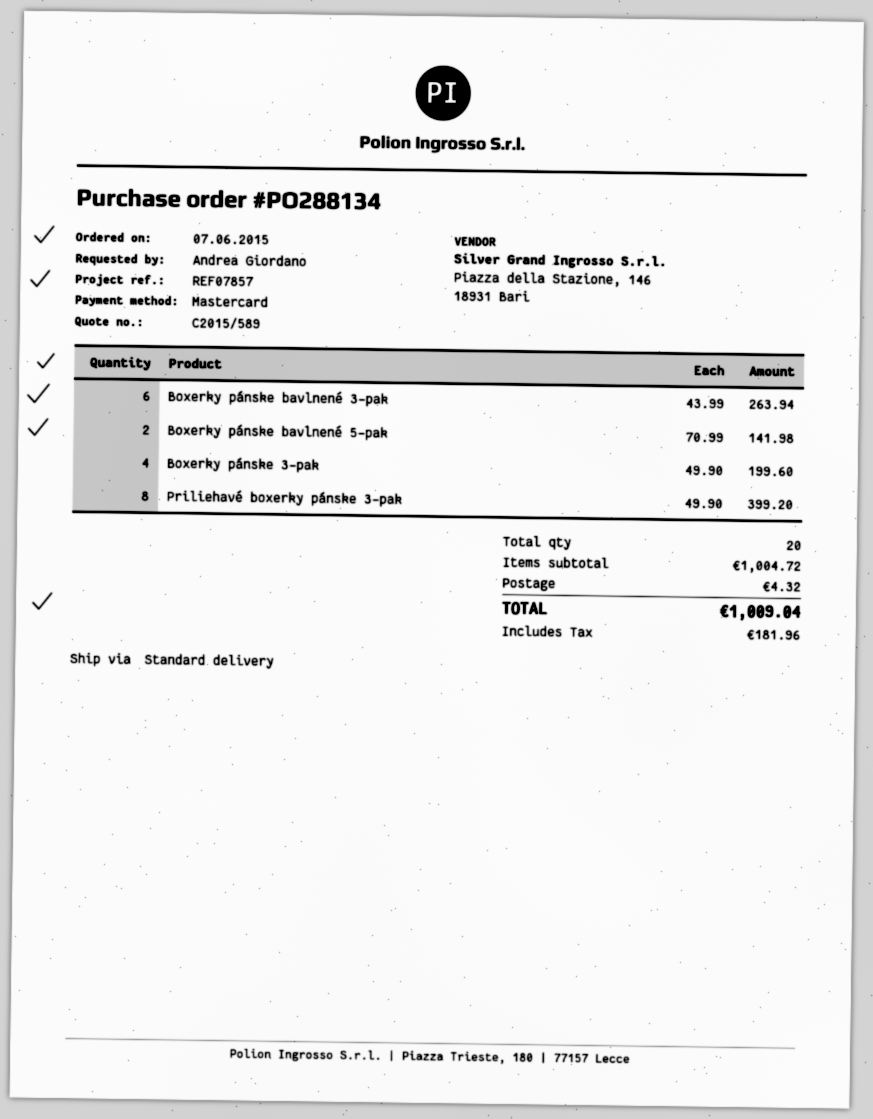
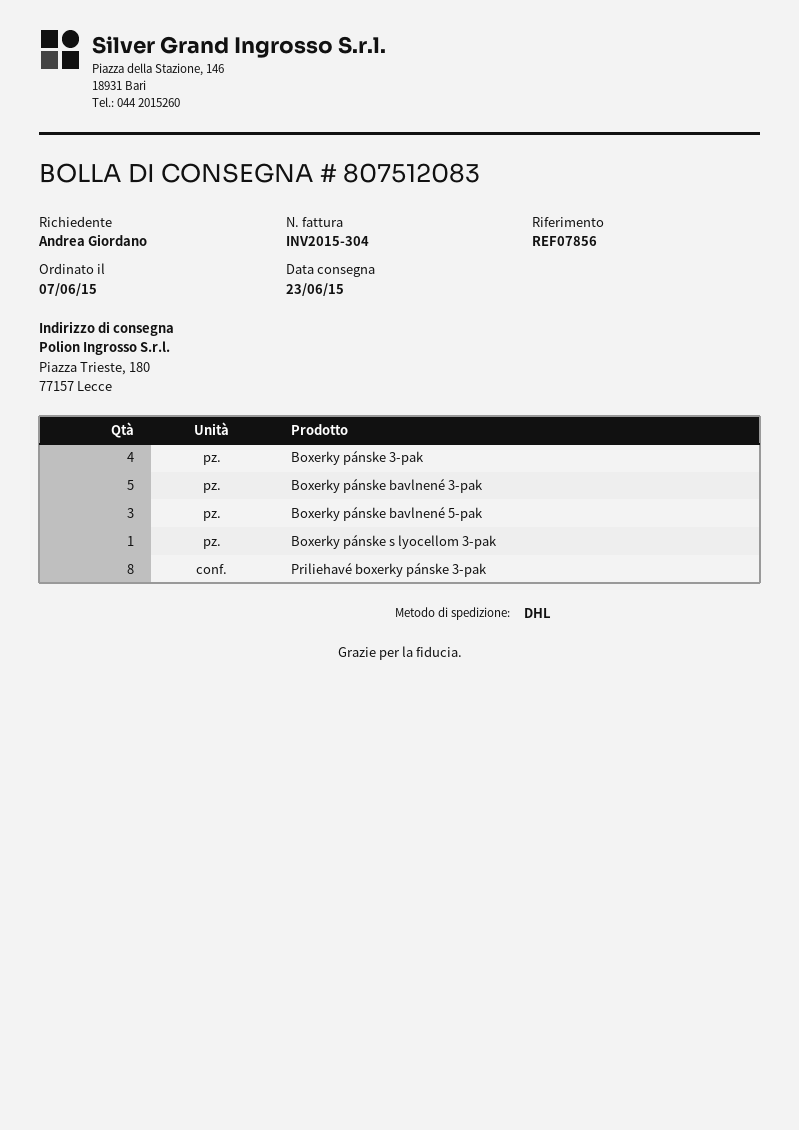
reference: REF07857 -> REF07856
shipping method: standard -> DHL
Boxerky pánske bavlnené 3-pak: 6 -> 5
Boxerky pánske bavlnené 5-pak: 2 -> 3
Boxerky pánske s lyocellom 3-pak: none -> 1

